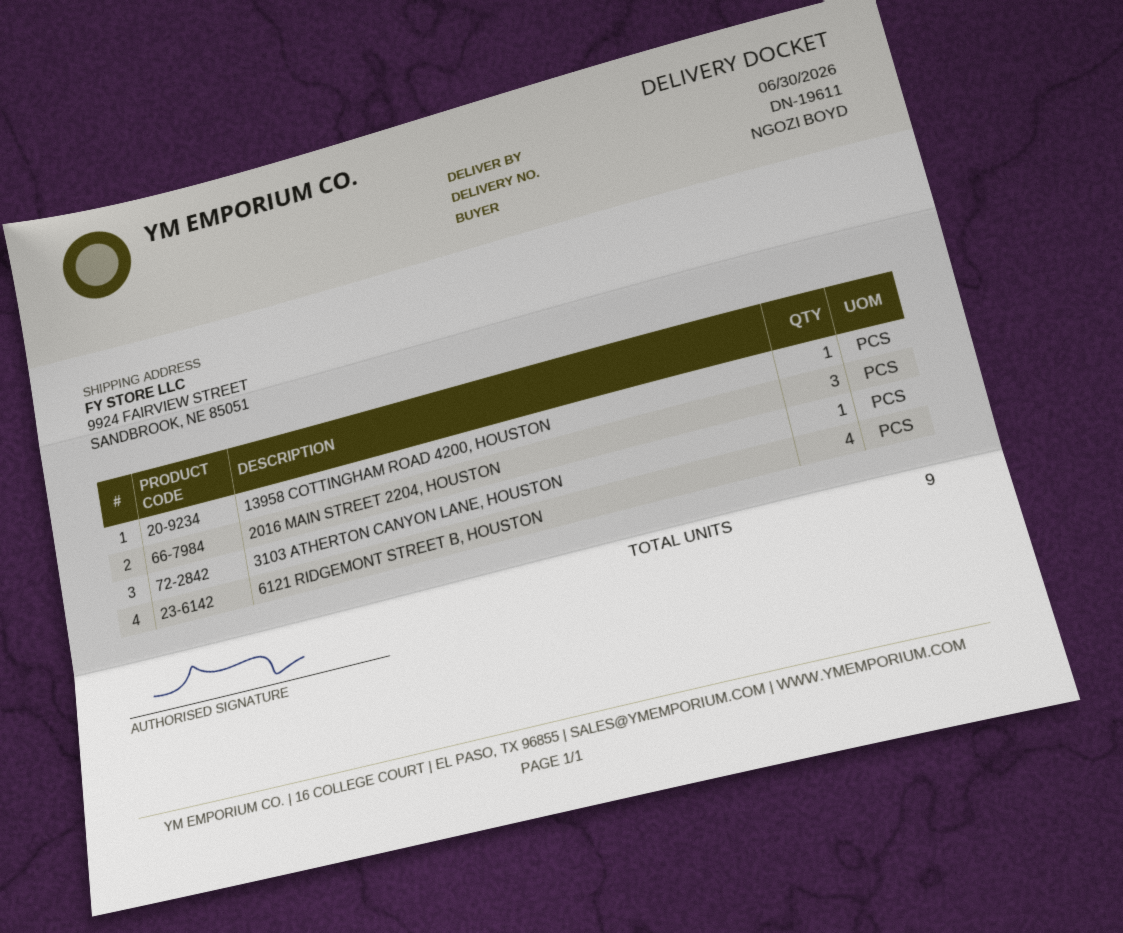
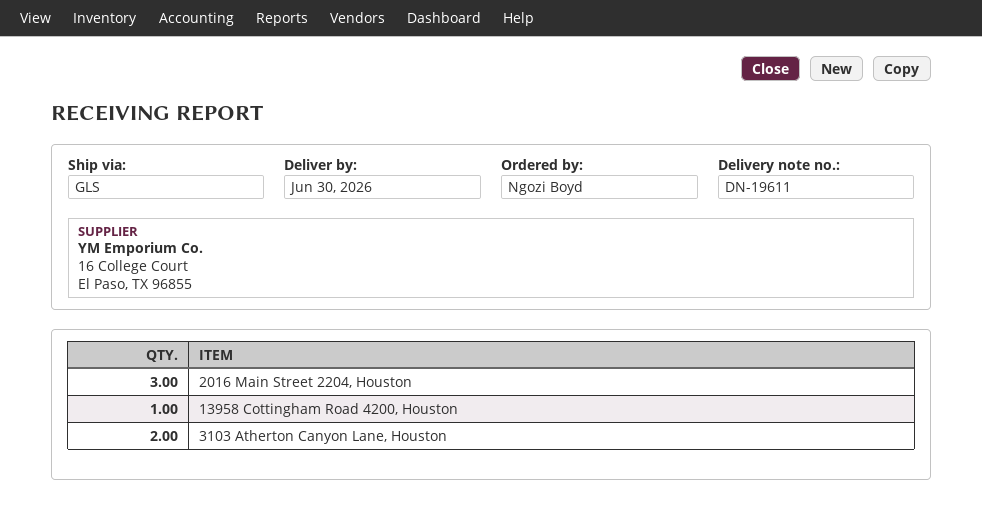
3103 ATHERTON CANYON LANE, HOUSTON: 1 -> 2
6121 RIDGEMONT STREET B, HOUSTON: 4 -> none

